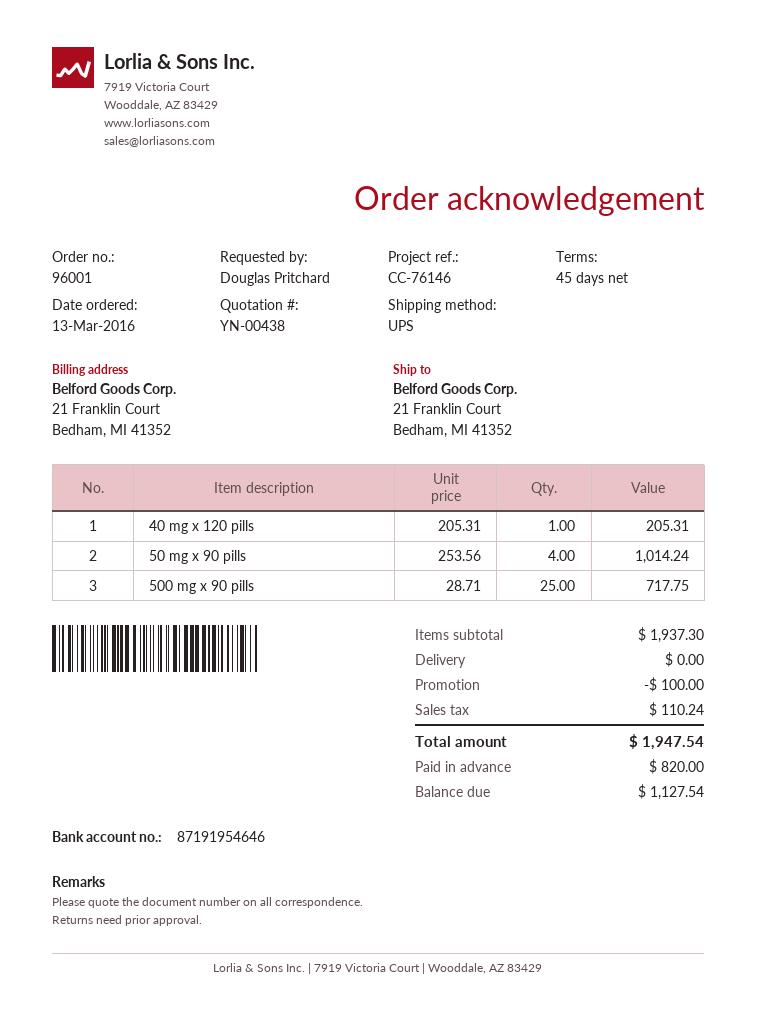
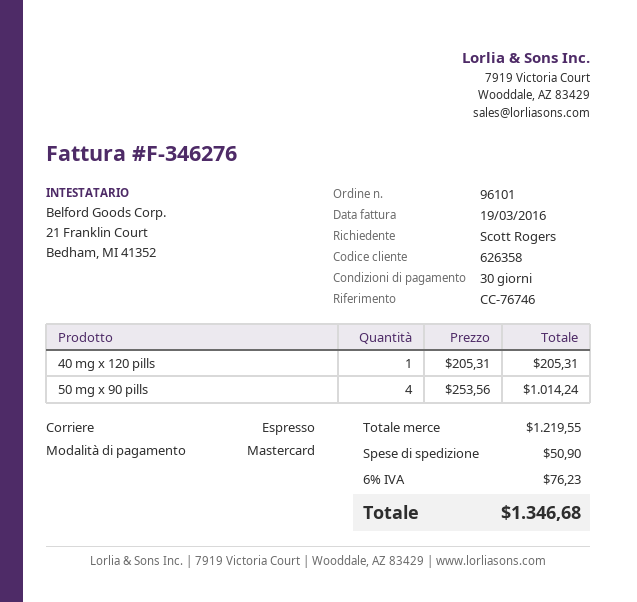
order number: 96001 -> 96101
payment terms: 45 days -> 30 days
reference: CC-76146 -> CC-76746
ordered by: Douglas Pritchard -> Scott Rogers
shipping method: UPS -> express
500 mg x 90 pills: 25 x 28.71 = 717.75 -> none
subtotal: 1937.30 -> 1219.55
discount: 100.00 -> none
shipping: 0.00 -> 50.90
tax: 110.24 -> 76.23
total: 1947.54 -> 1346.68

